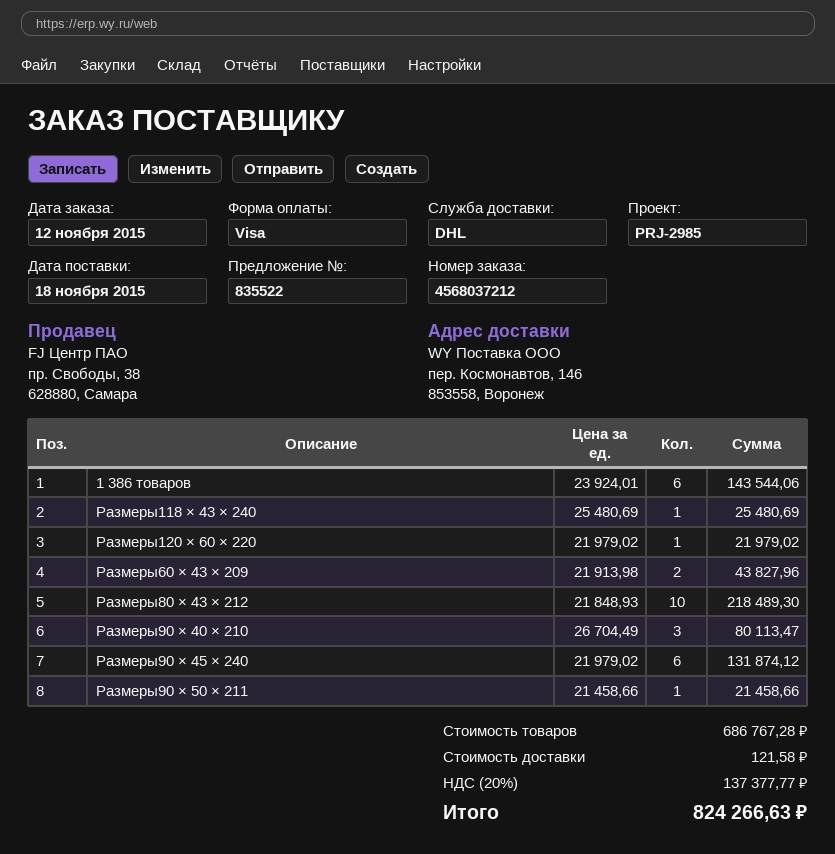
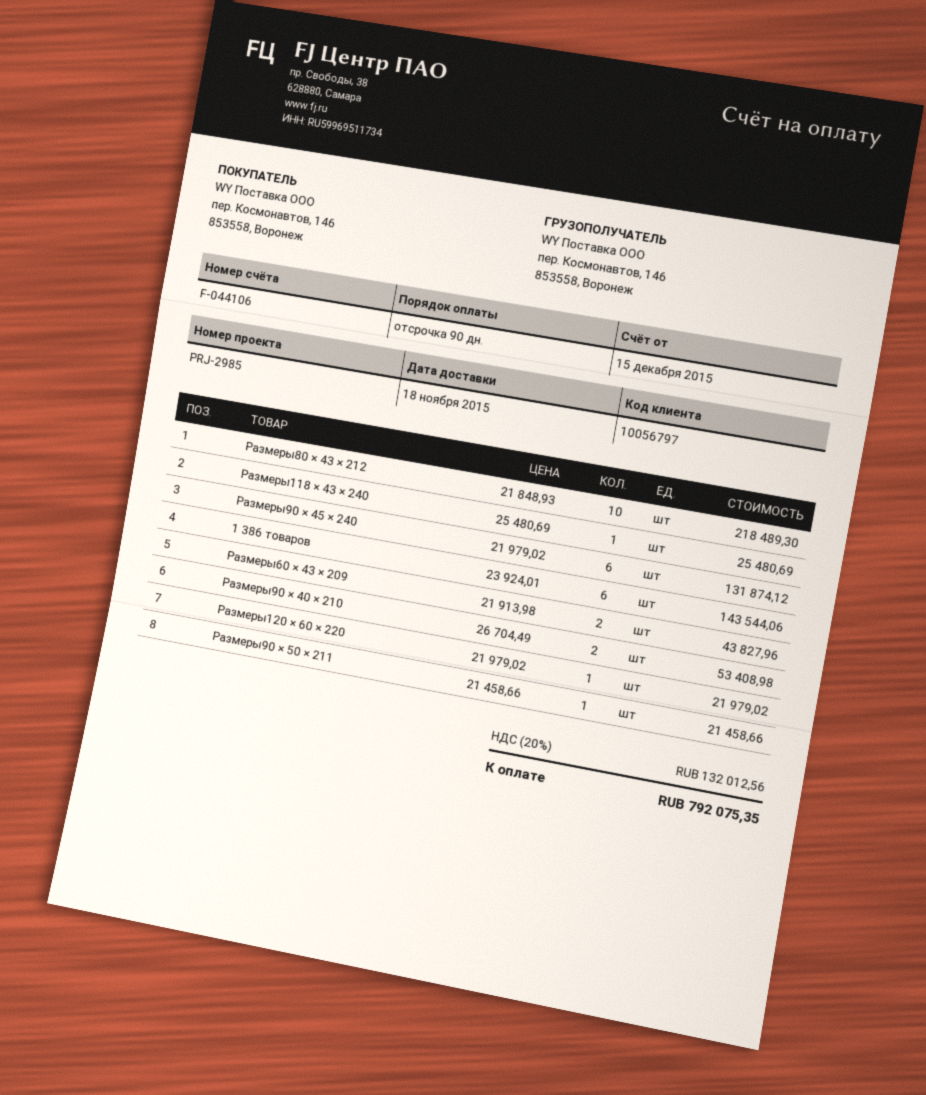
Размеры90 × 40 × 210: 3 x 26704.49 = 80113.47 -> 2 x 26704.49 = 53408.98
shipping: 121.58 -> none
tax: 20% = 137377.77 -> 20% = 132012.56
total: 824266.63 -> 792075.35

